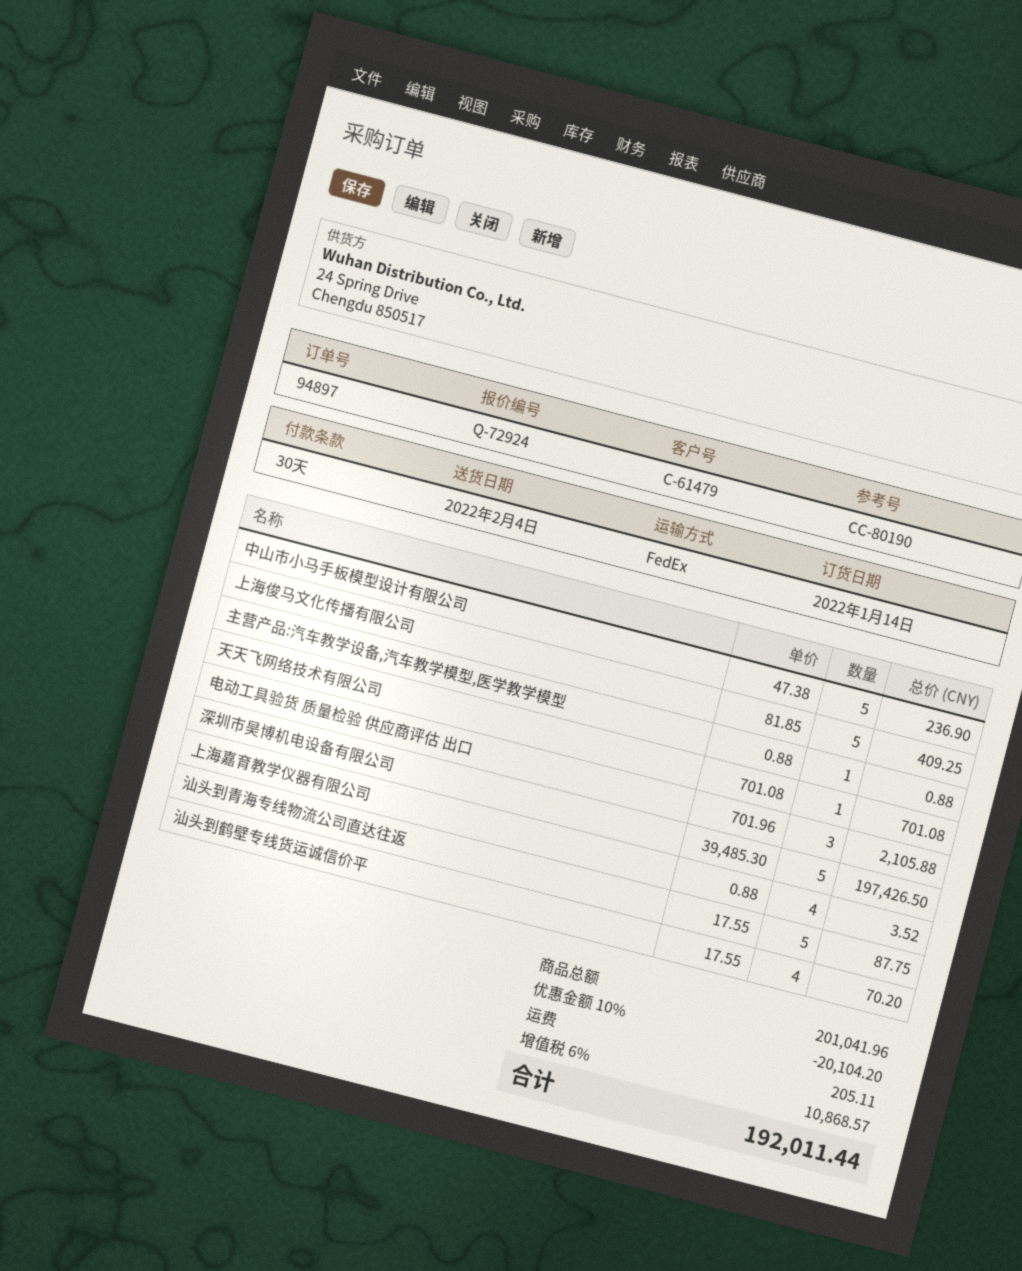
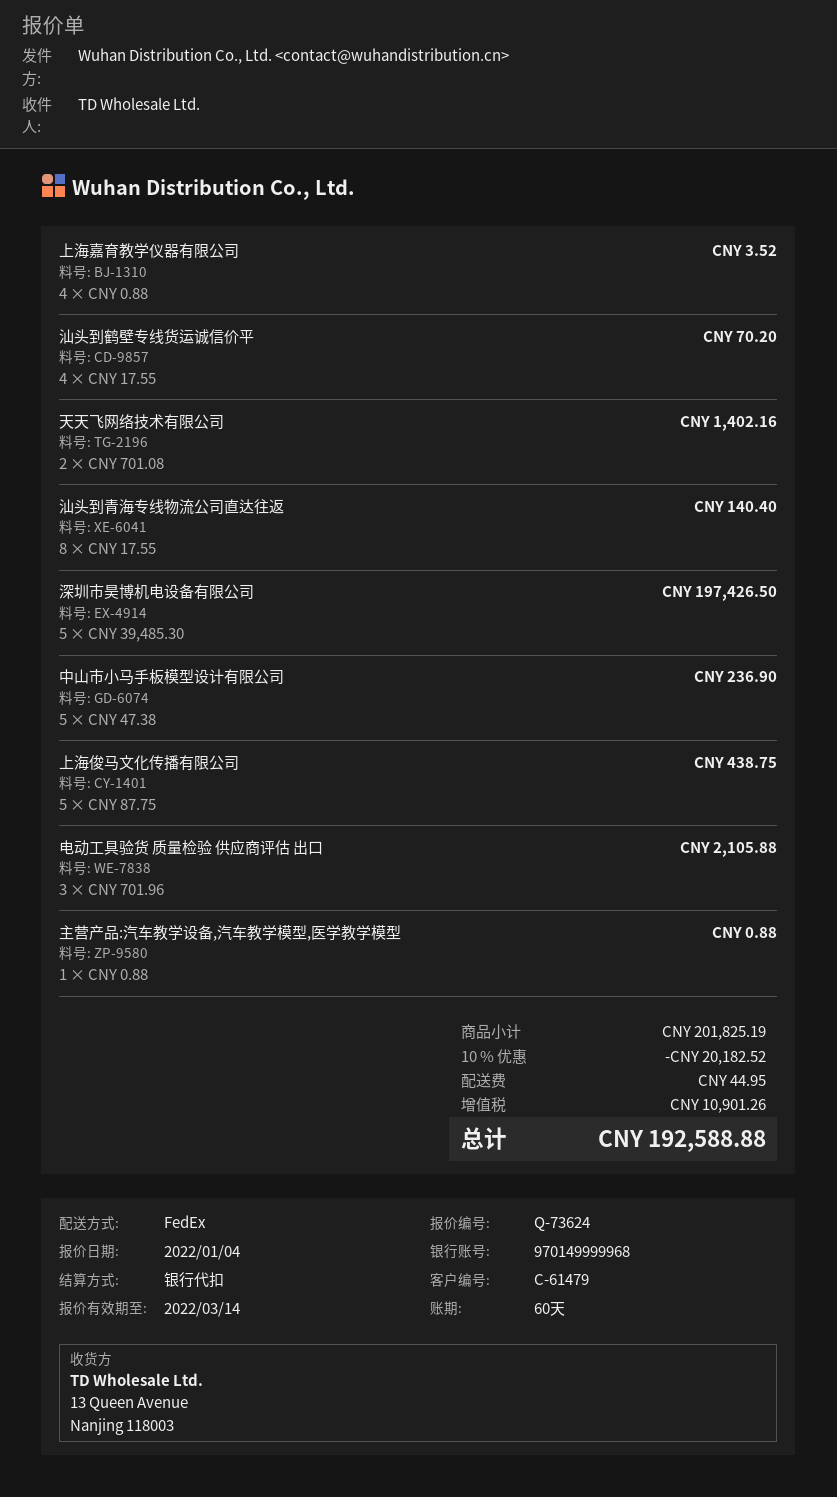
quote number: Q-72924 -> Q-73624
payment terms: 30 days -> 60 days
上海俊马文化传播有限公司: 5 x 81.85 = 409.25 -> 5 x 87.75 = 438.75
天天飞网络技术有限公司: 1 x 701.08 = 701.08 -> 2 x 701.08 = 1402.16
汕头到青海专线物流公司直达往返: 5 x 17.55 = 87.75 -> 8 x 17.55 = 140.40
subtotal: 201041.96 -> 201825.19
discount: 10% = 20104.20 -> 10% = 20182.52
shipping: 205.11 -> 44.95
tax: 10868.57 -> 10901.26
total: 192011.44 -> 192588.88

